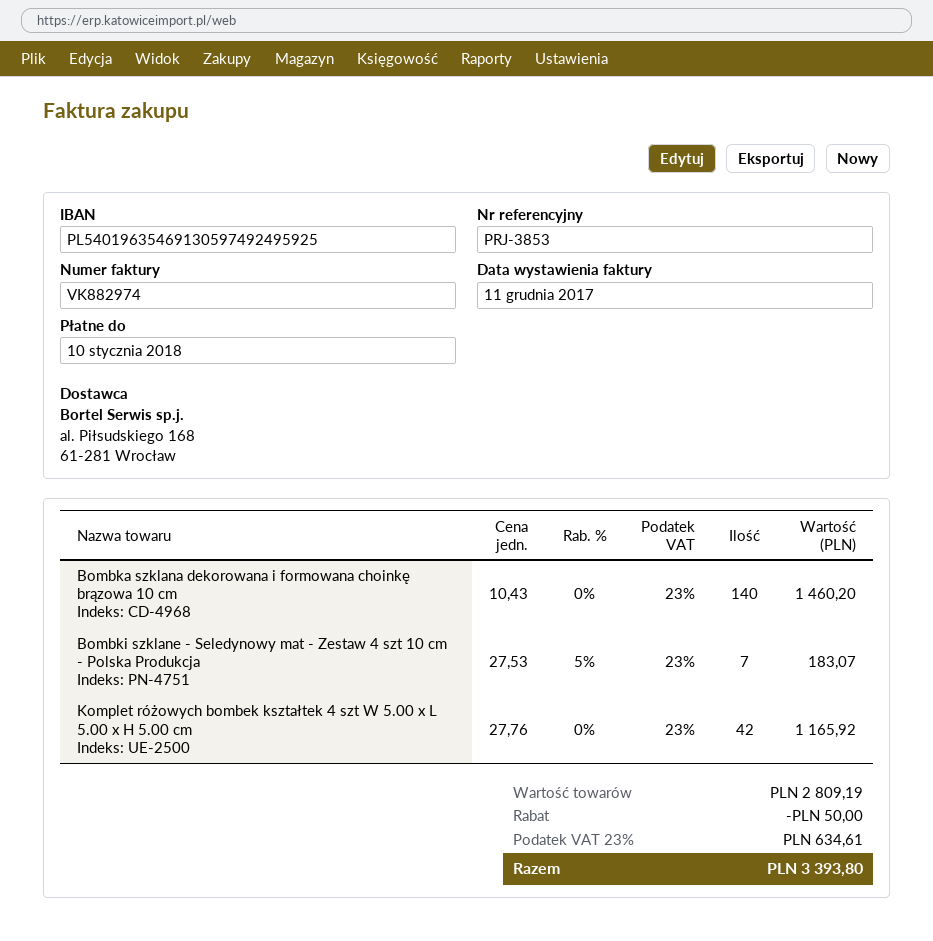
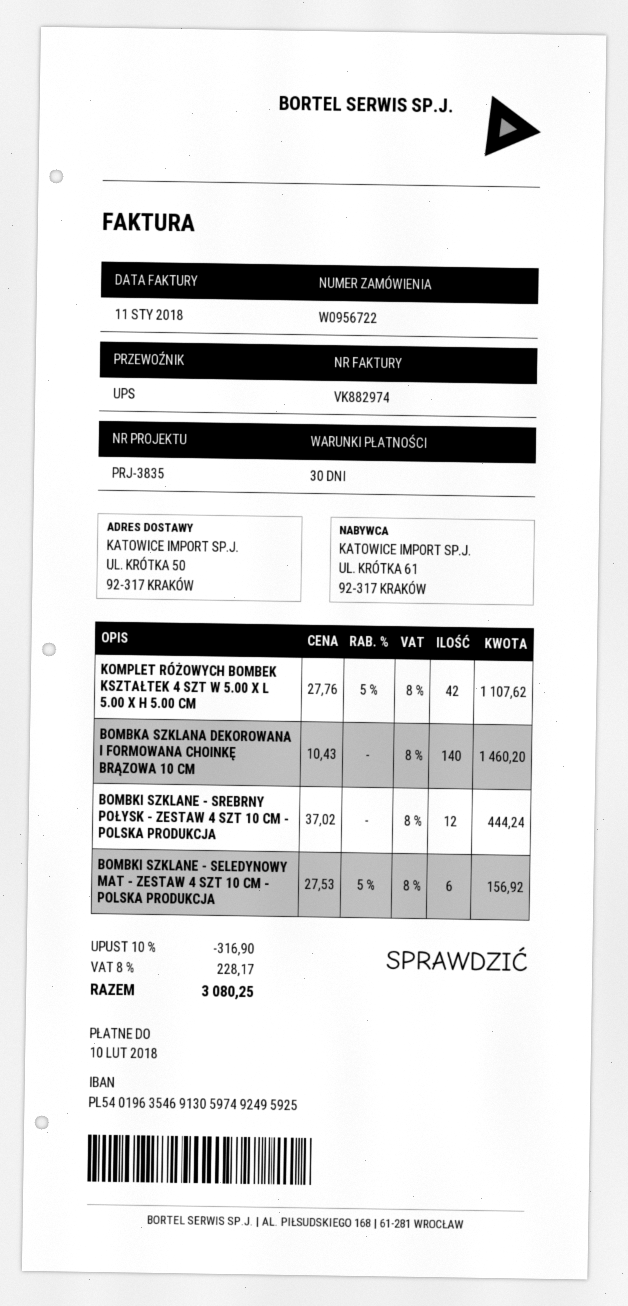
invoice date: 2017-12-11 -> 2018-01-11
due date: 2018-01-10 -> 2018-02-10
reference: PRJ-3853 -> PRJ-3835
Bombki szklane - Seledynowy mat - Zestaw 4 szt 10 cm - Polska Produkcja: 7 x 27.53 - 5% = 183.07 -> 6 x 27.53 - 5% = 156.92
Komplet różowych bombek kształtek 4 szt W 5.00 x L 5.00 x H 5.00 cm: 42 x 27.76 = 1165.92 -> 42 x 27.76 - 5% = 1107.62
BOMBKI SZKLANE - SREBRNY POŁYSK - ZESTAW 4 SZT 10 CM - POLSKA PRODUKCJA: none -> 12 x 37.02 = 444.24
discount: 50.00 -> 316.90
tax: 23% = 634.61 -> 8% = 228.17
total: 3393.80 -> 3080.25

